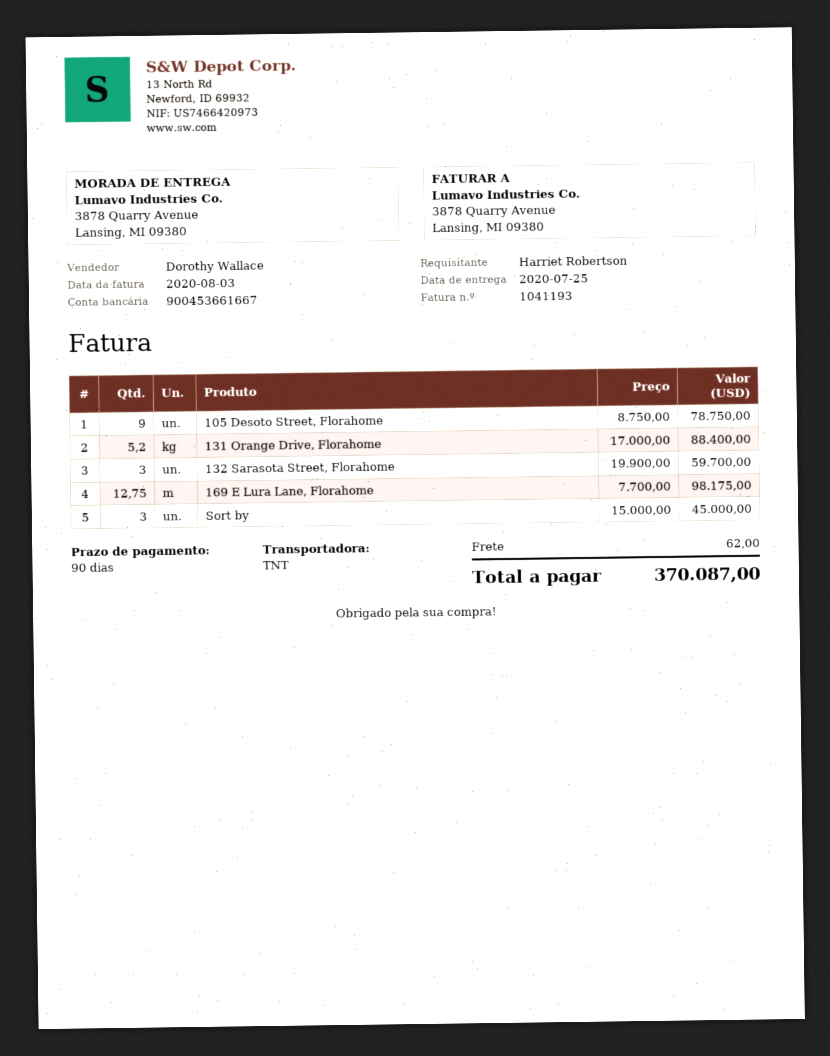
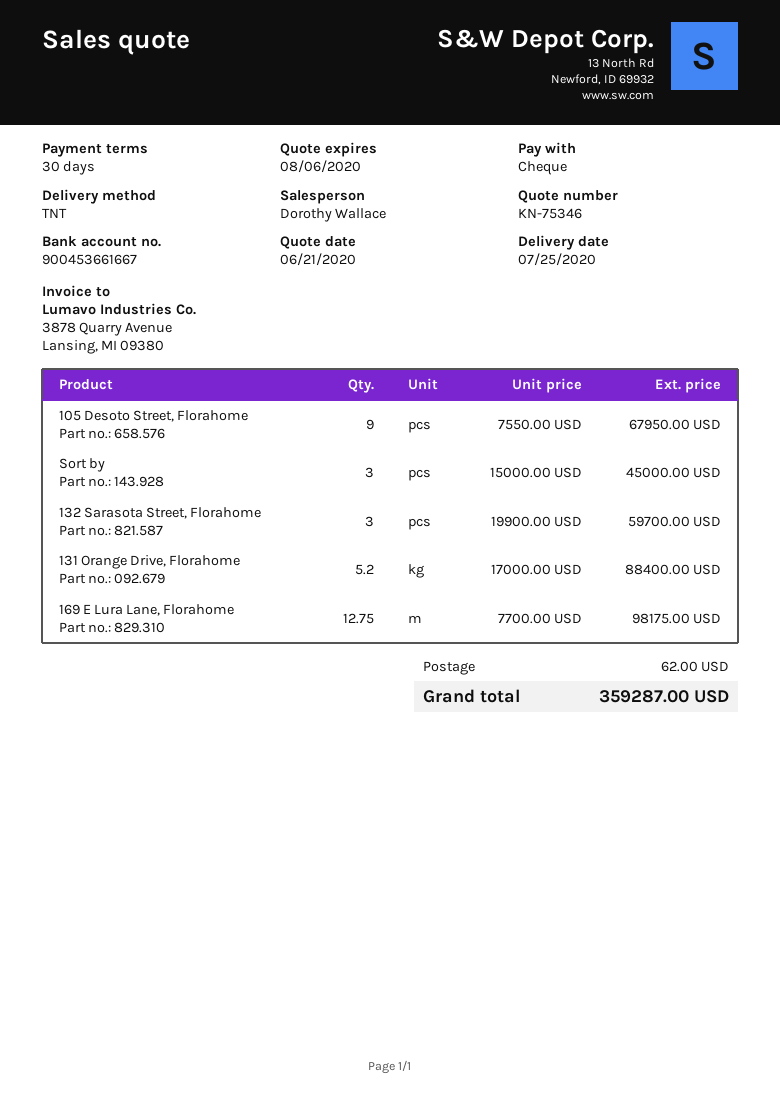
payment terms: 90 days -> 30 days
105 Desoto Street, Florahome: 9 x 8750.00 = 78750.00 -> 9 x 7550.00 = 67950.00
total: 370087.00 -> 359287.00

